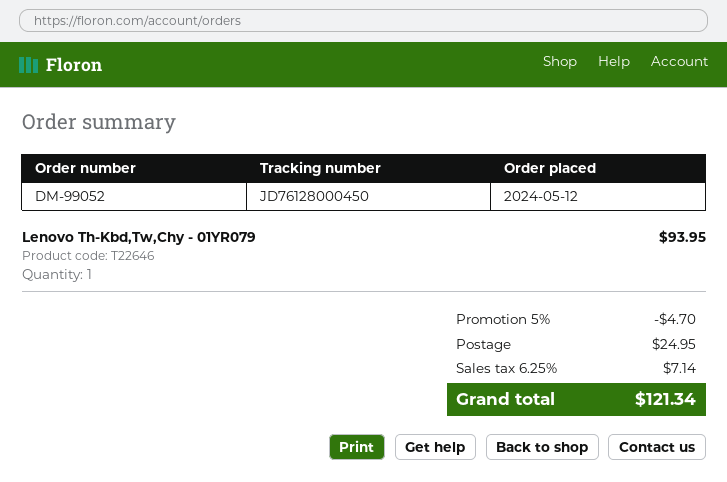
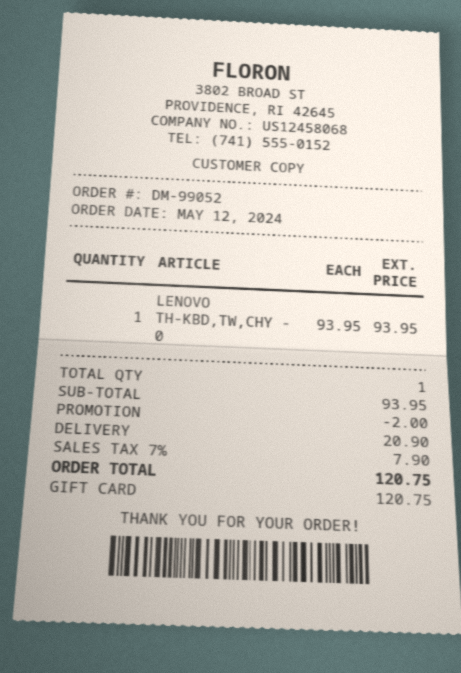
discount: 4.70 -> 2.00
shipping: 24.95 -> 20.90
tax: 6.25% = 7.14 -> 7% = 7.90
total: 121.34 -> 120.75

